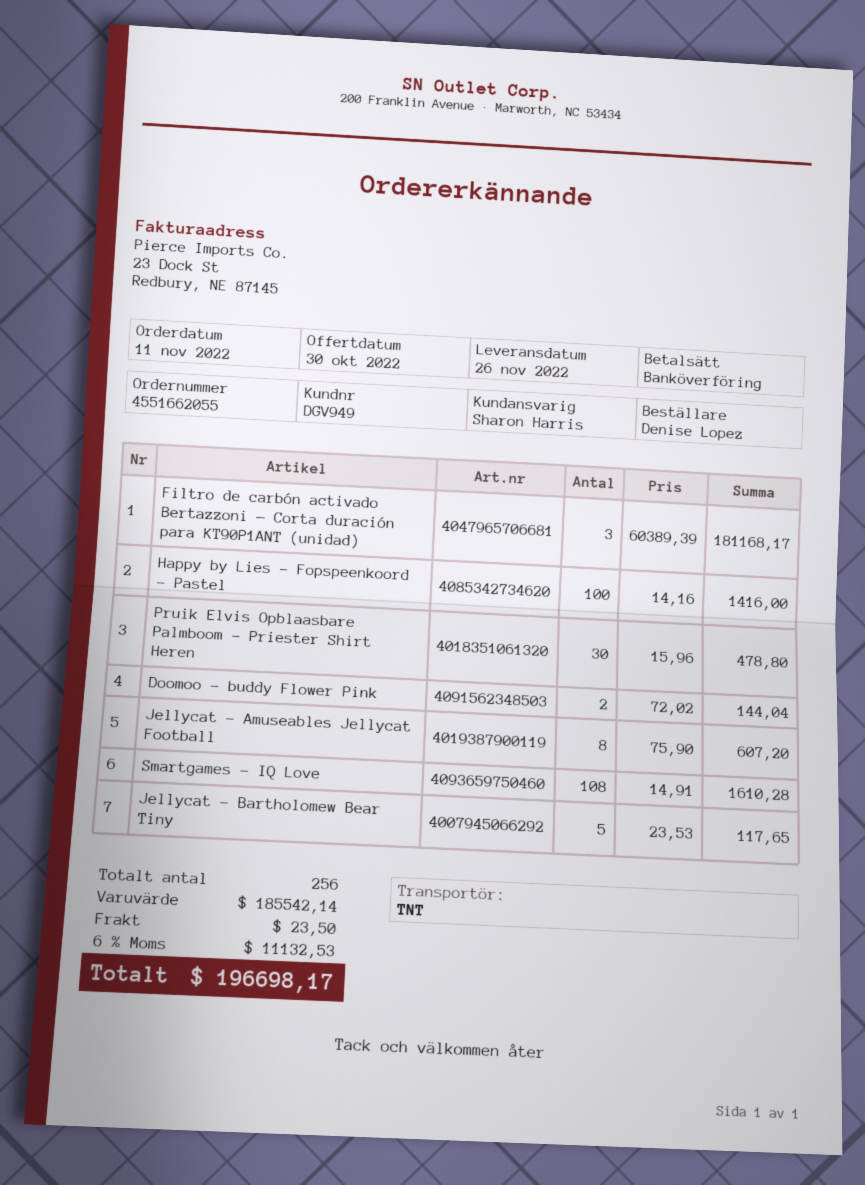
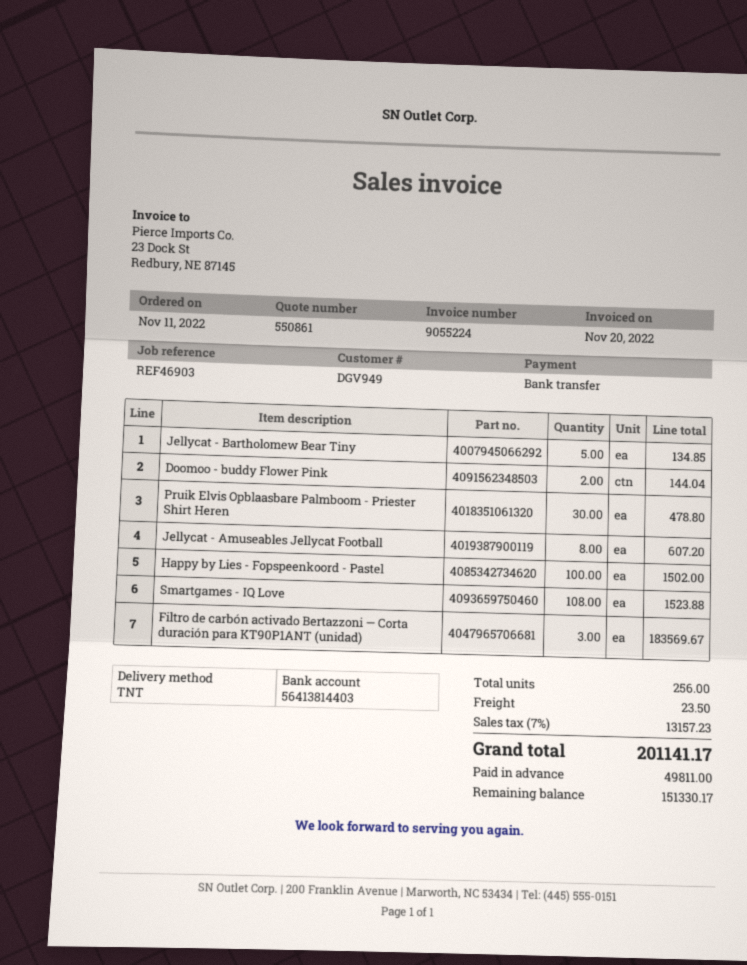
Filtro de carbón activado Bertazzoni — Corta duración para KT90P1ANT (unidad): 3 for 181168.17 -> 3 for 183569.67
Happy by Lies - Fopspeenkoord - Pastel: 100 for 1416.00 -> 100 for 1502.00
Smartgames - IQ Love: 108 for 1610.28 -> 108 for 1523.88
Jellycat - Bartholomew Bear Tiny: 5 for 117.65 -> 5 for 134.85
tax: 6% = 11132.53 -> 7% = 13157.23
total: 196698.17 -> 201141.17

